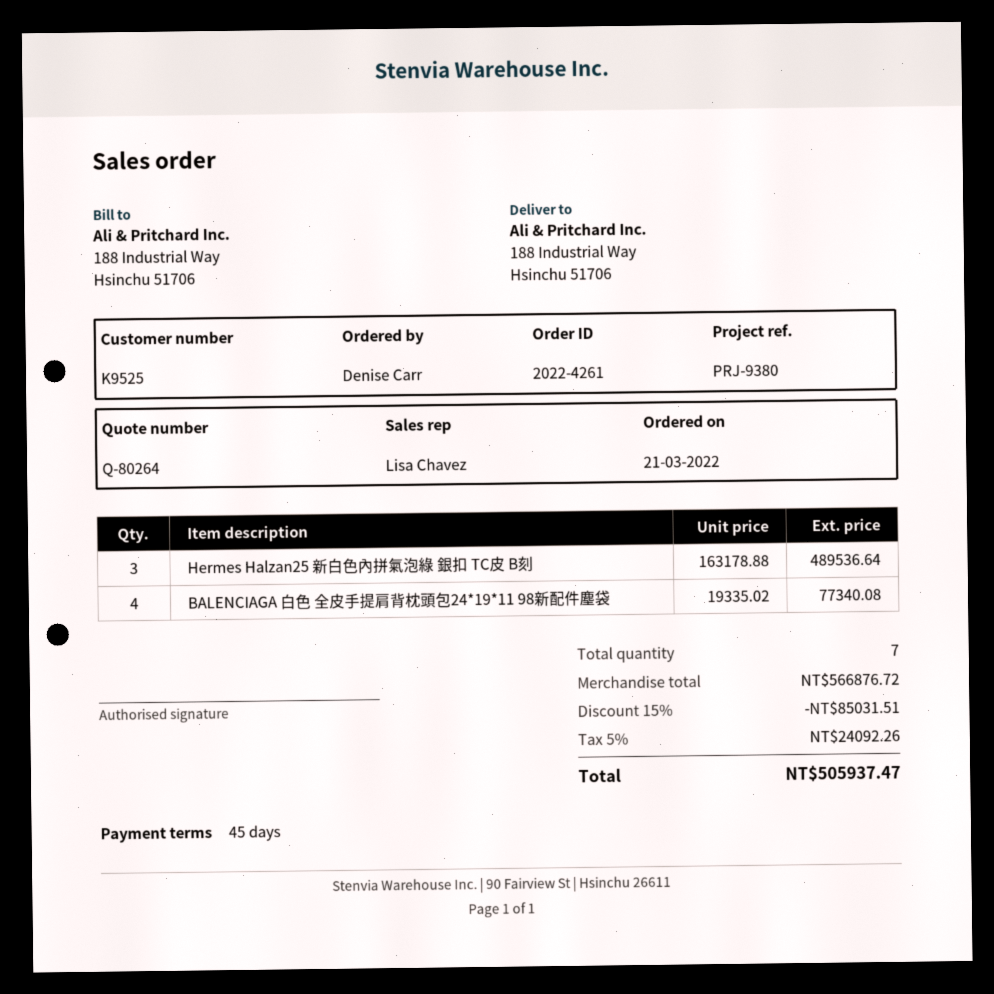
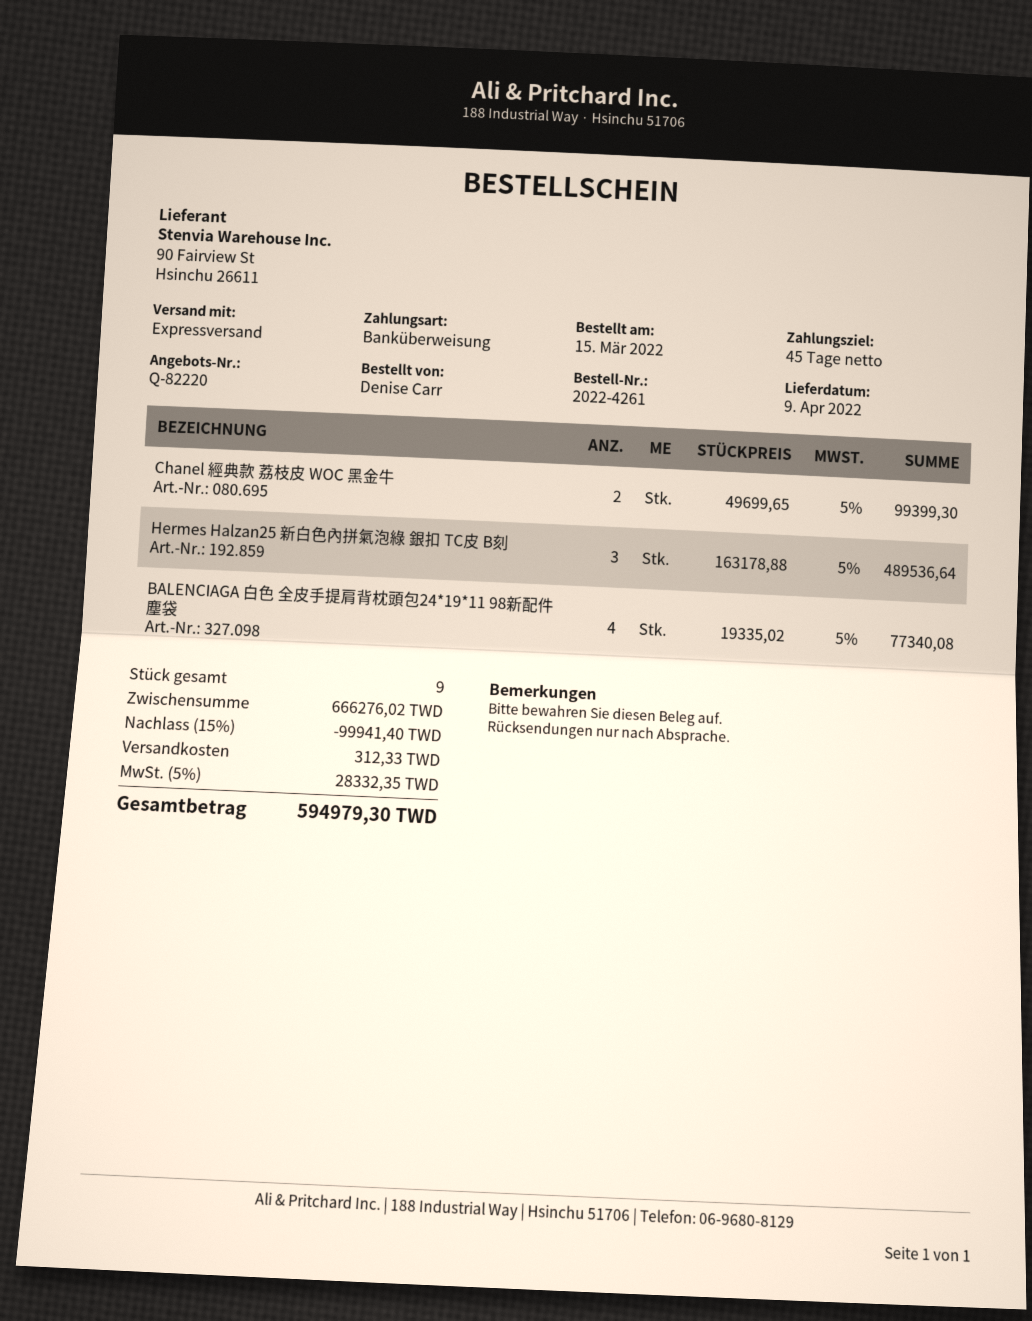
quote number: Q-80264 -> Q-82220
order date: 2022-03-21 -> 2022-03-15
Chanel 經典款 荔枝皮 WOC 黑金牛: none -> 2 x 49699.65 = 99399.30
total quantity: 7 -> 9
subtotal: 566876.72 -> 666276.02
discount: 15% = 85031.51 -> 15% = 99941.40
shipping: none -> 312.33
tax: 5% = 24092.26 -> 5% = 28332.35
total: 505937.47 -> 594979.30

